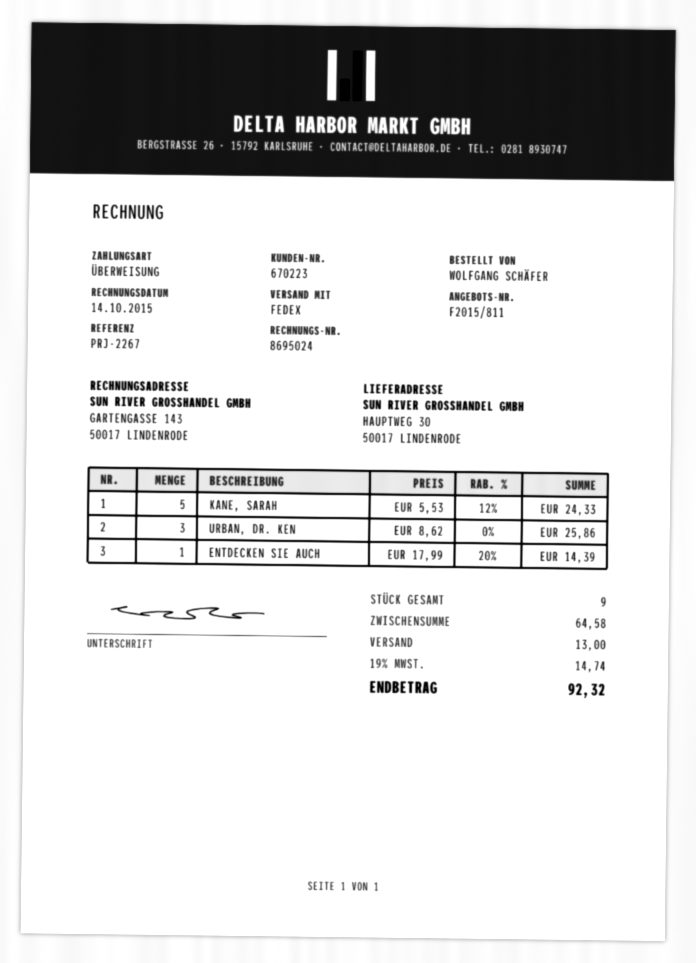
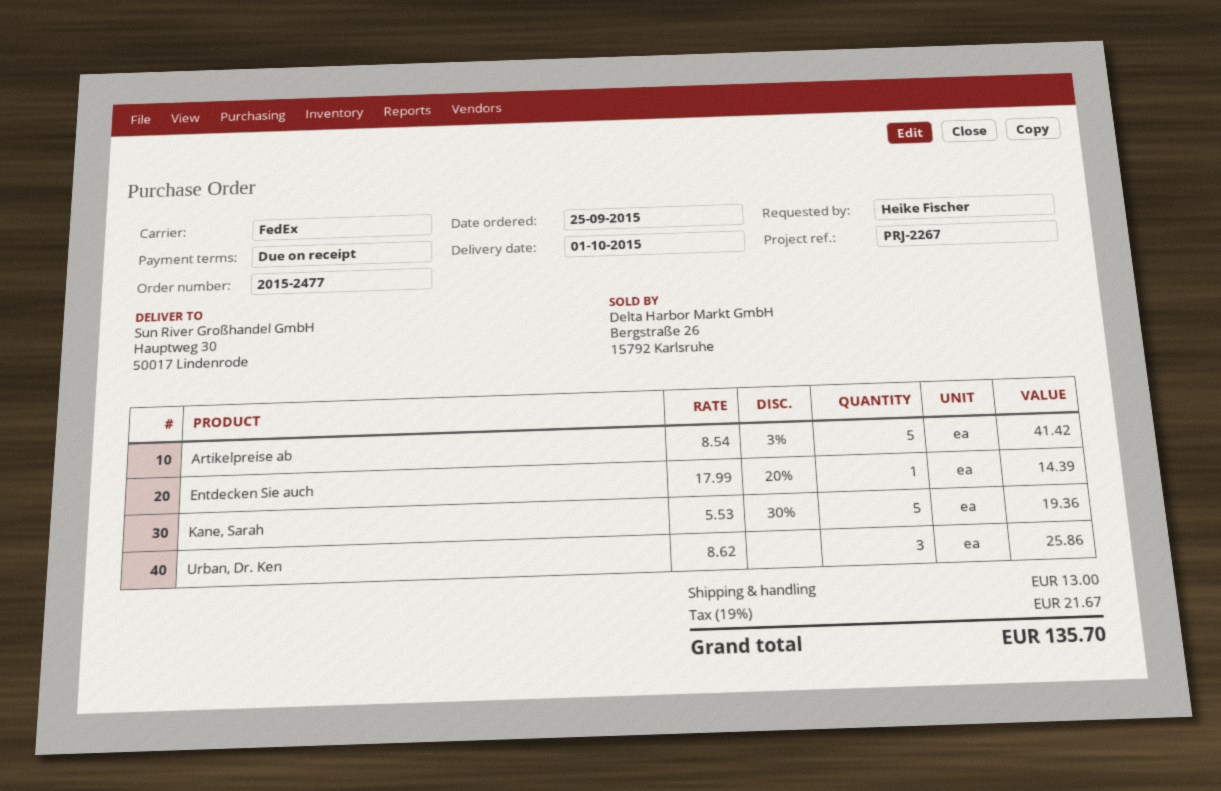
ordered by: WOLFGANG SCHÄFER -> Heike Fischer
KANE, SARAH: 5 x 5.53 - 12% = 24.33 -> 5 x 5.53 - 30% = 19.36
Artikelpreise ab: none -> 5 x 8.54 - 3% = 41.42
tax: 19% = 14.74 -> 19% = 21.67
total: 92.32 -> 135.70

